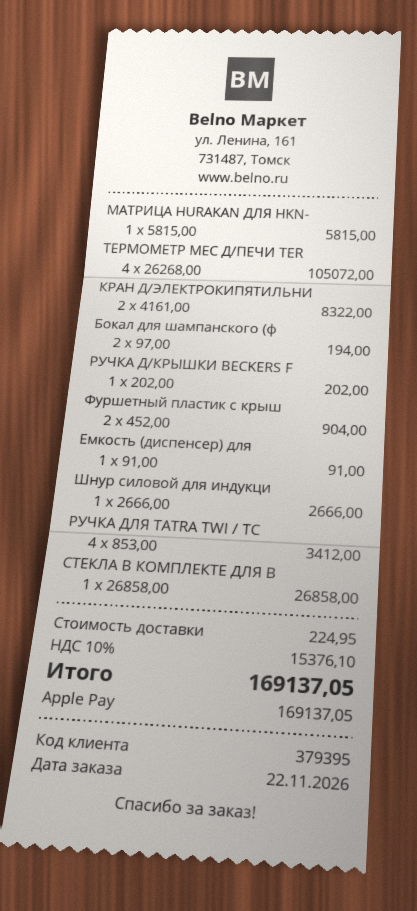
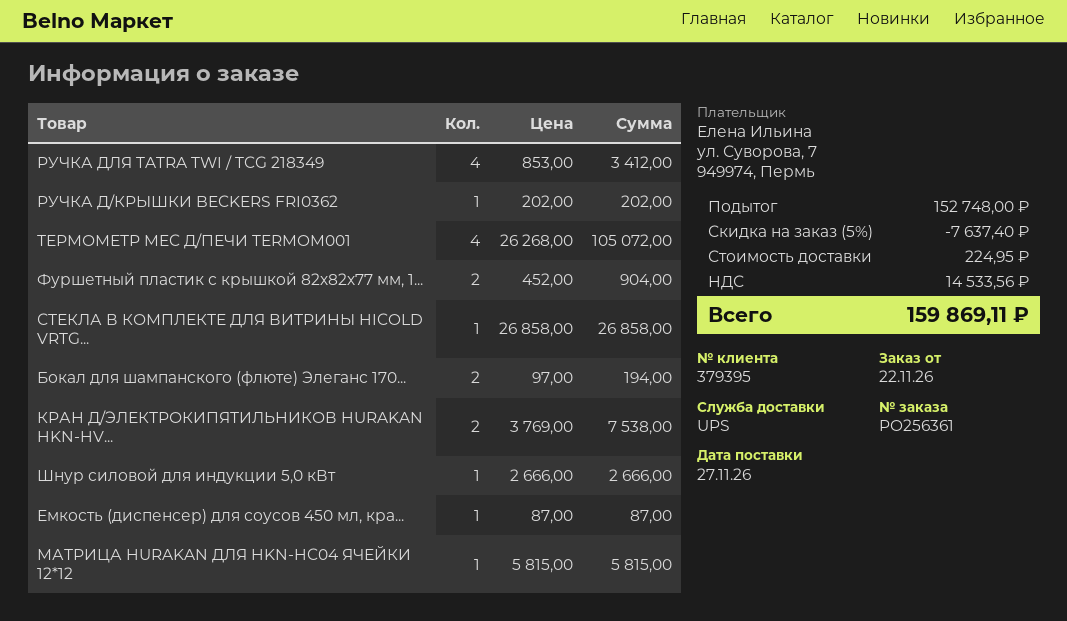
КРАН Д/ЭЛЕКТРОКИПЯТИЛЬНИ: 2 x 4161.00 = 8322.00 -> 2 x 3769.00 = 7538.00
Емкость (диспенсер) для: 1 x 91.00 = 91.00 -> 1 x 87.00 = 87.00
discount: none -> 5% = 7637.40
tax: 15376.10 -> 14533.56
total: 169137.05 -> 159869.11

